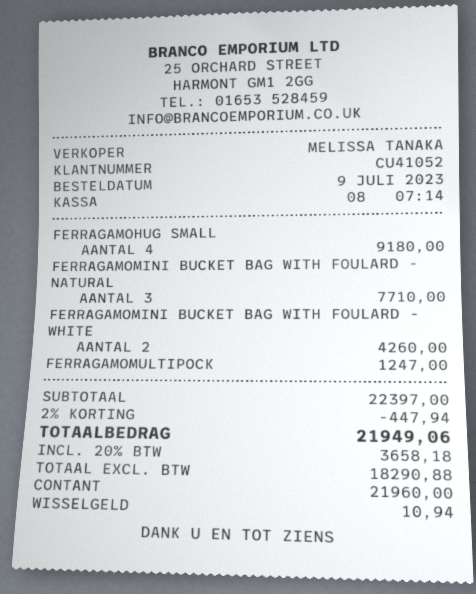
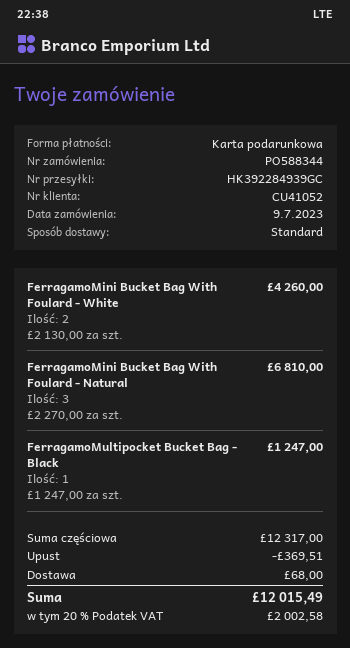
payment method: cash -> gift card
FERRAGAMOHUG SMALL: 4 for 9180.00 -> none
FERRAGAMOMINI BUCKET BAG WITH FOULARD - NATURAL: 3 for 7710.00 -> 3 for 6810.00
subtotal: 22397.00 -> 12317.00
discount: 447.94 -> 369.51
shipping: none -> 68.00
tax: 20% = 3658.18 -> 20% = 2002.58
total: 21949.06 -> 12015.49

